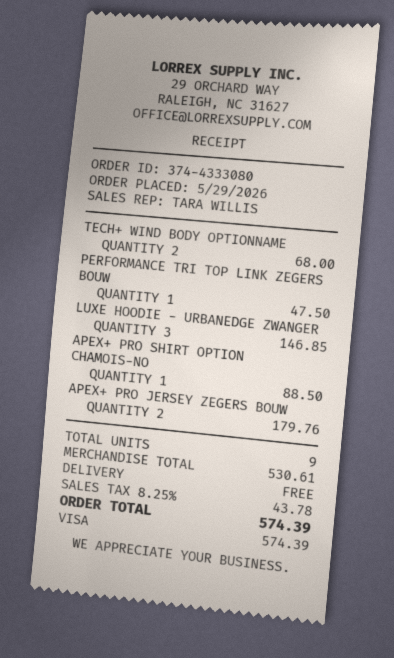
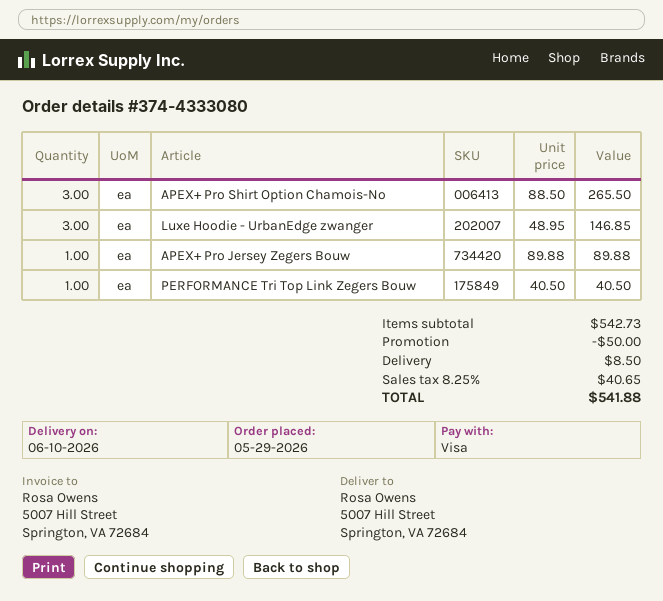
TECH+ WIND BODY OPTIONNAME: 2 for 68.00 -> none
PERFORMANCE TRI TOP LINK ZEGERS BOUW: 1 for 47.50 -> 1 for 40.50
APEX+ PRO SHIRT OPTION CHAMOIS-NO: 1 for 88.50 -> 3 for 265.50
APEX+ PRO JERSEY ZEGERS BOUW: 2 for 179.76 -> 1 for 89.88
subtotal: 530.61 -> 542.73
discount: none -> 50.00
shipping: 0.00 -> 8.50
tax: 8.25% = 43.78 -> 8.25% = 40.65
total: 574.39 -> 541.88

